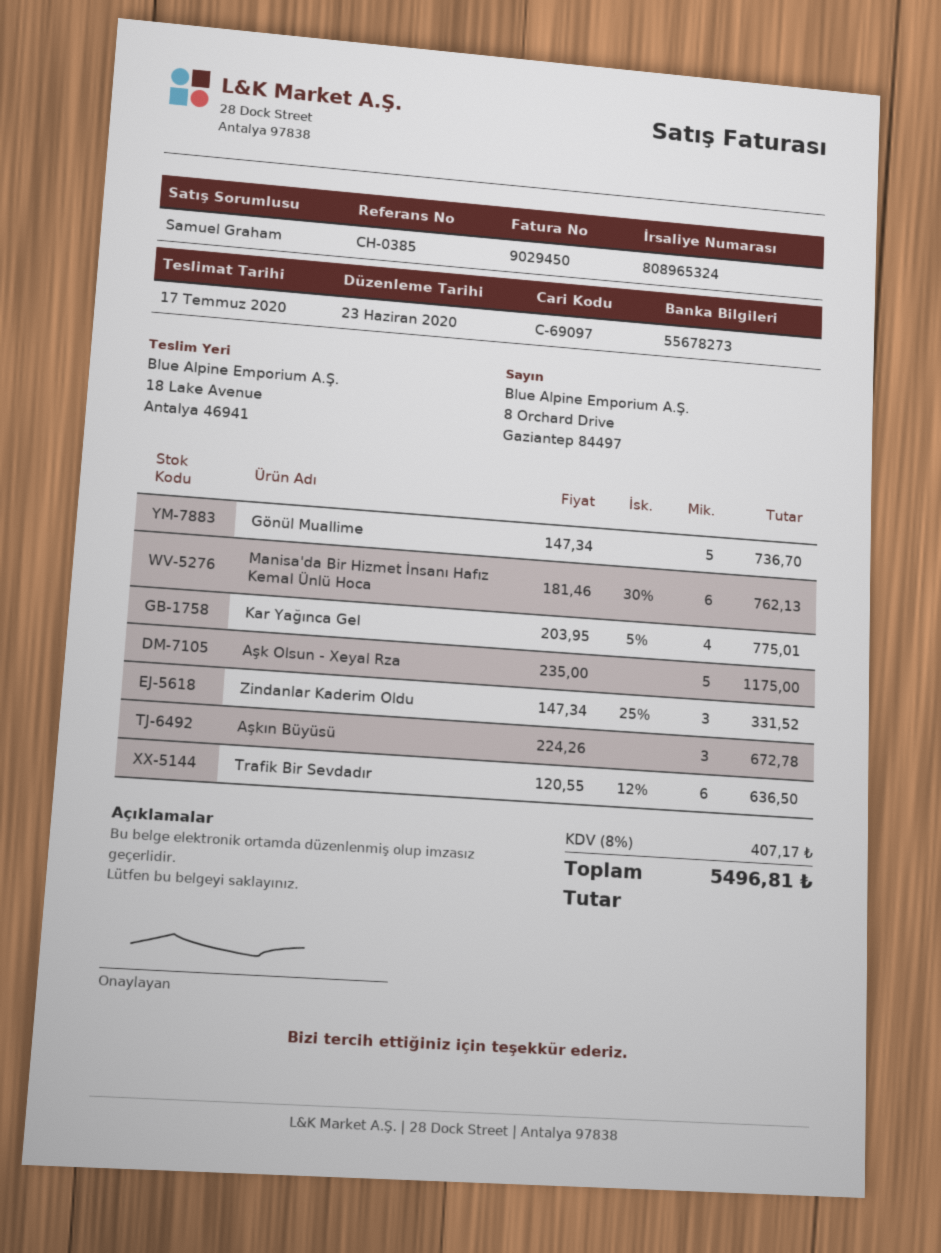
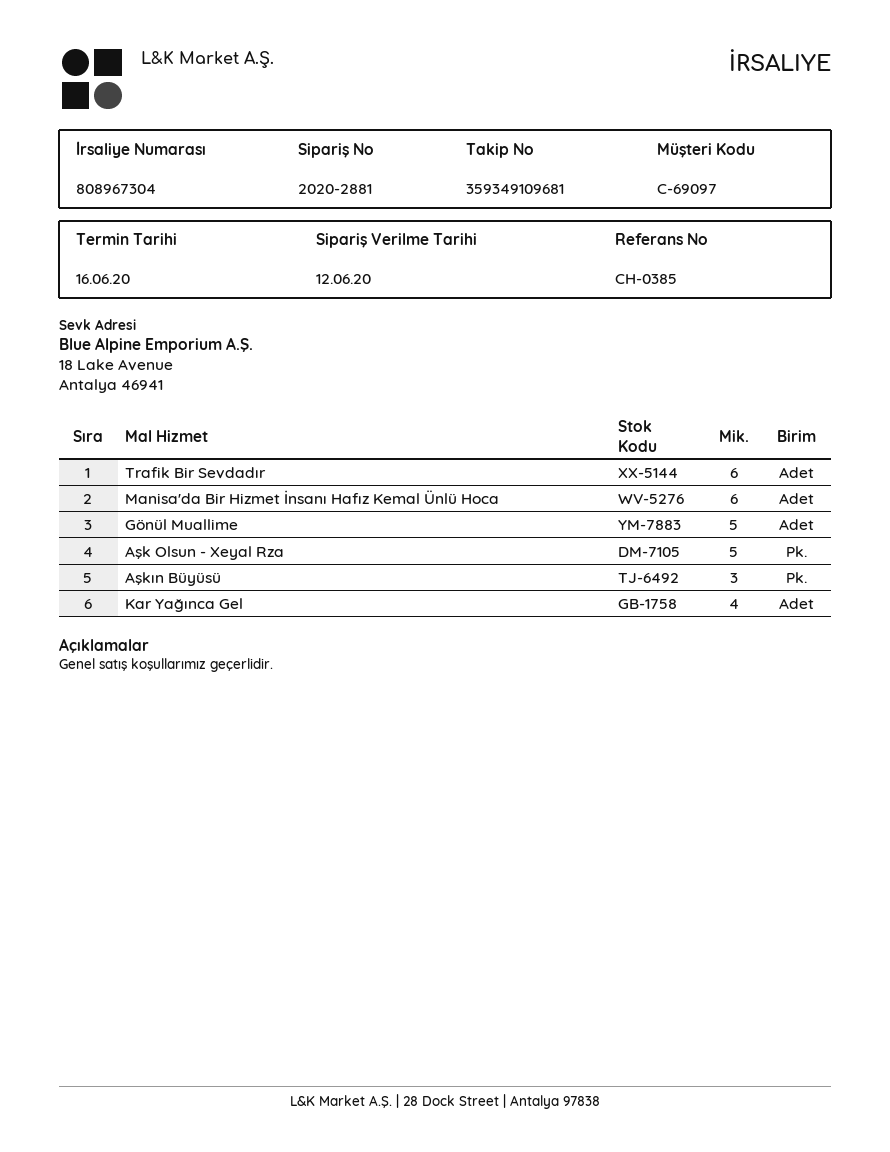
delivery note number: 808965324 -> 808967304
delivery date: 2020-07-17 -> 2020-06-16
Zindanlar Kaderim Oldu: 3 -> none

